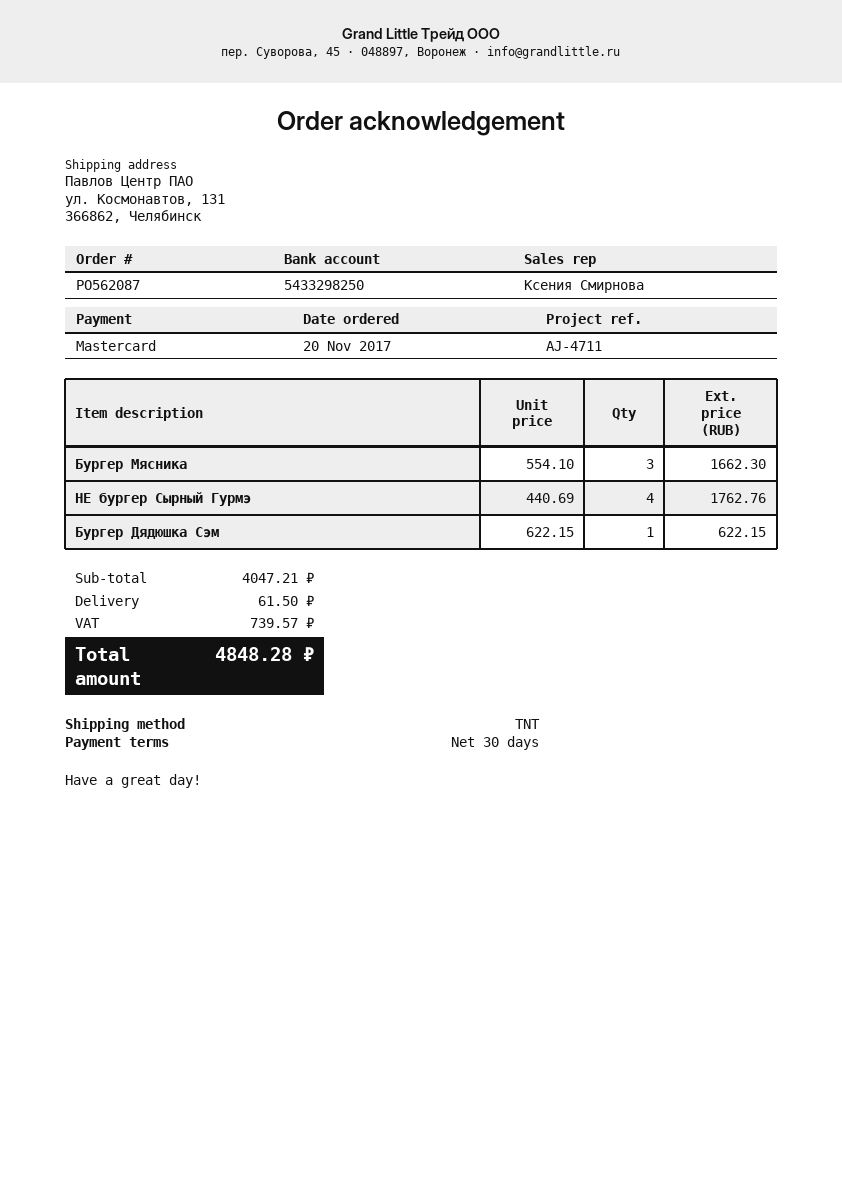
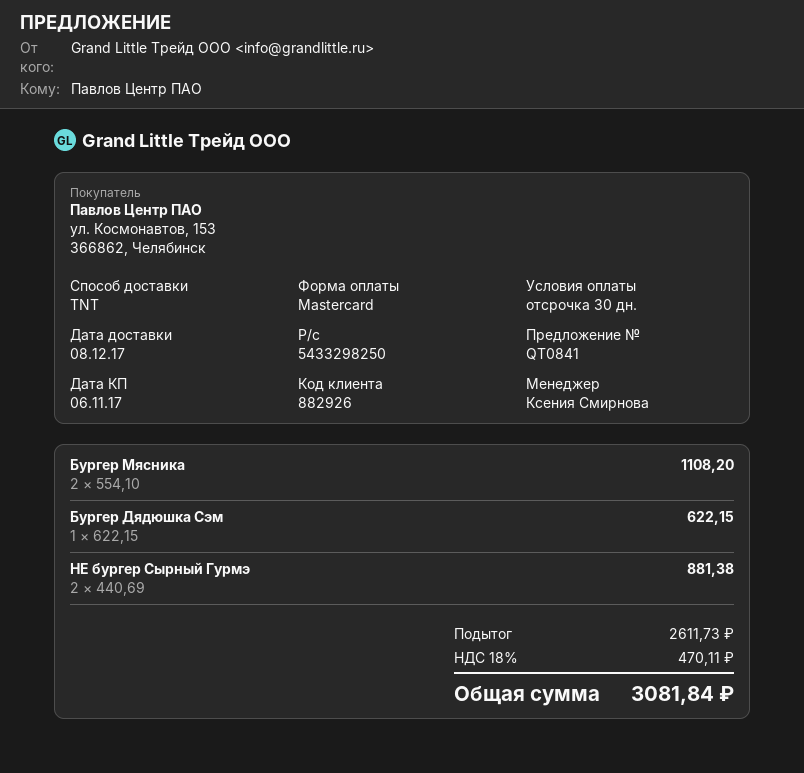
Бургер Мясника: 3 x 554.10 = 1662.30 -> 2 x 554.10 = 1108.20
НЕ бургер Сырный Гурмэ: 4 x 440.69 = 1762.76 -> 2 x 440.69 = 881.38
subtotal: 4047.21 -> 2611.73
shipping: 61.50 -> none
tax: 739.57 -> 470.11
total: 4848.28 -> 3081.84

